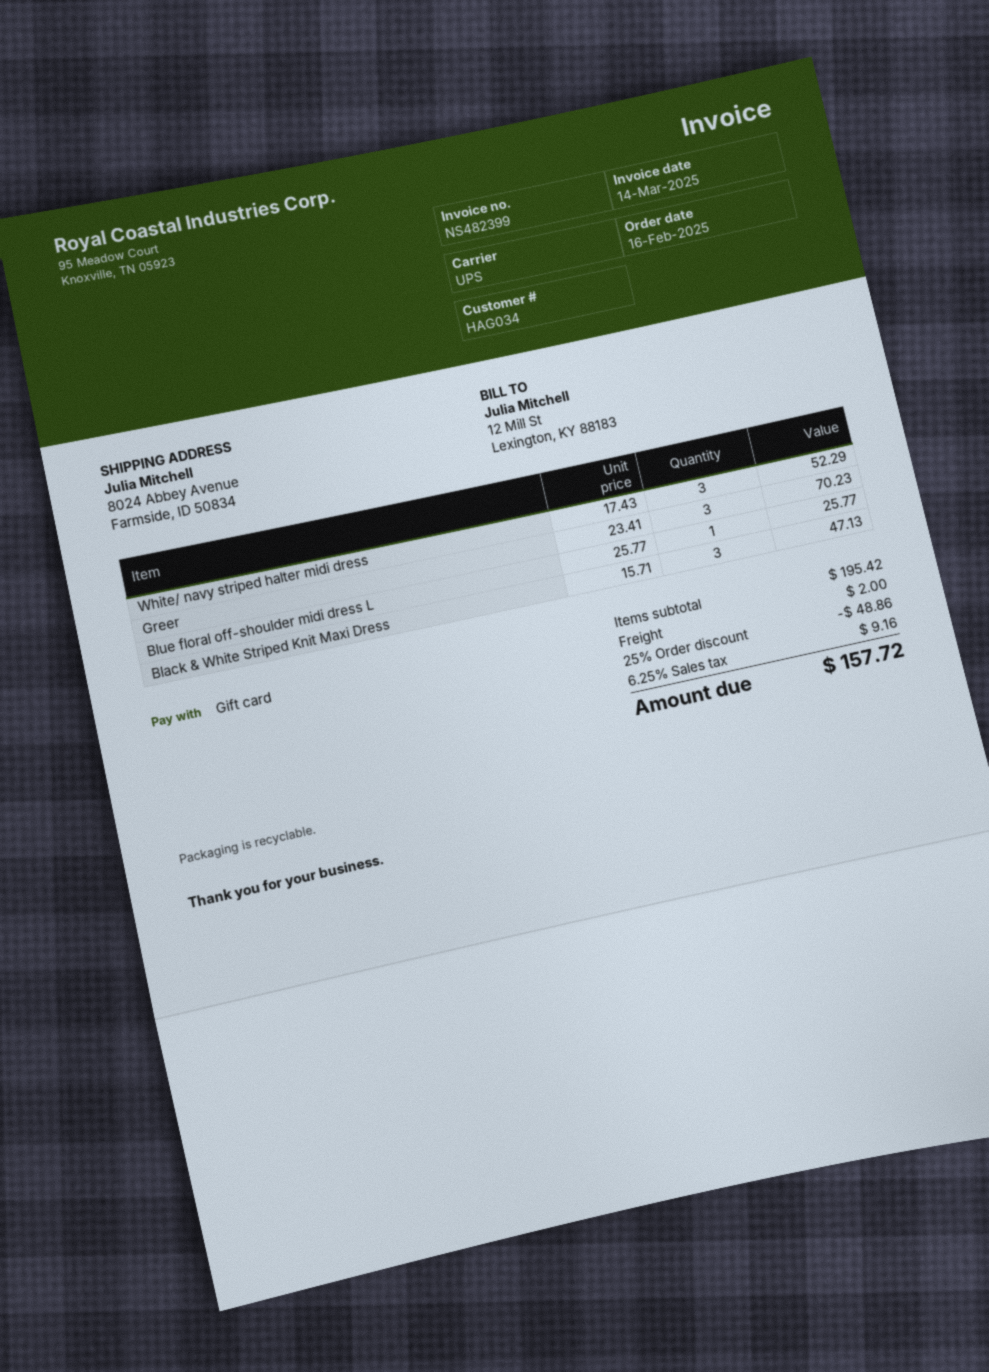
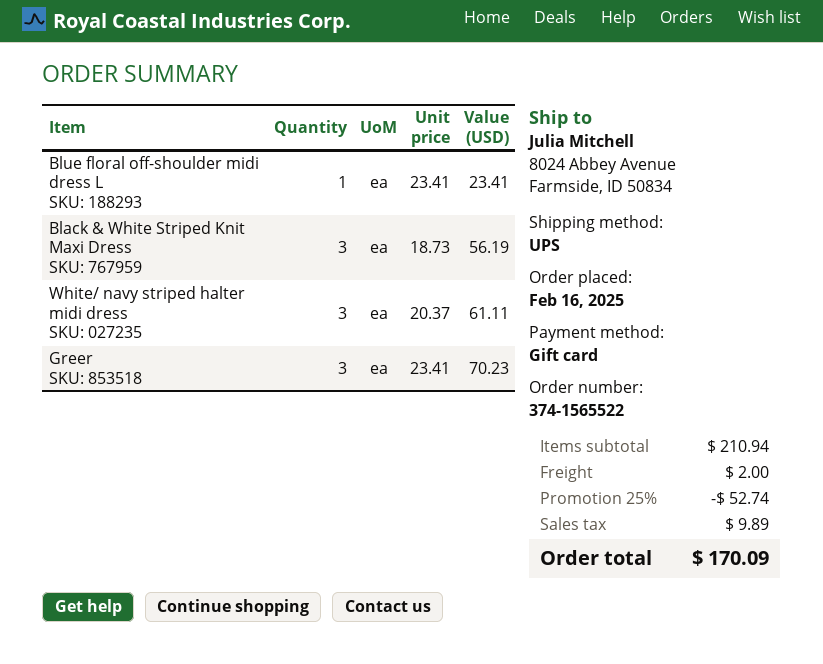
White/ navy striped halter midi dress: 3 x 17.43 = 52.29 -> 3 x 20.37 = 61.11
Blue floral off-shoulder midi dress L: 1 x 25.77 = 25.77 -> 1 x 23.41 = 23.41
Black & White Striped Knit Maxi Dress: 3 x 15.71 = 47.13 -> 3 x 18.73 = 56.19
subtotal: 195.42 -> 210.94
discount: 25% = 48.86 -> 25% = 52.74
tax: 9.16 -> 9.89
total: 157.72 -> 170.09

